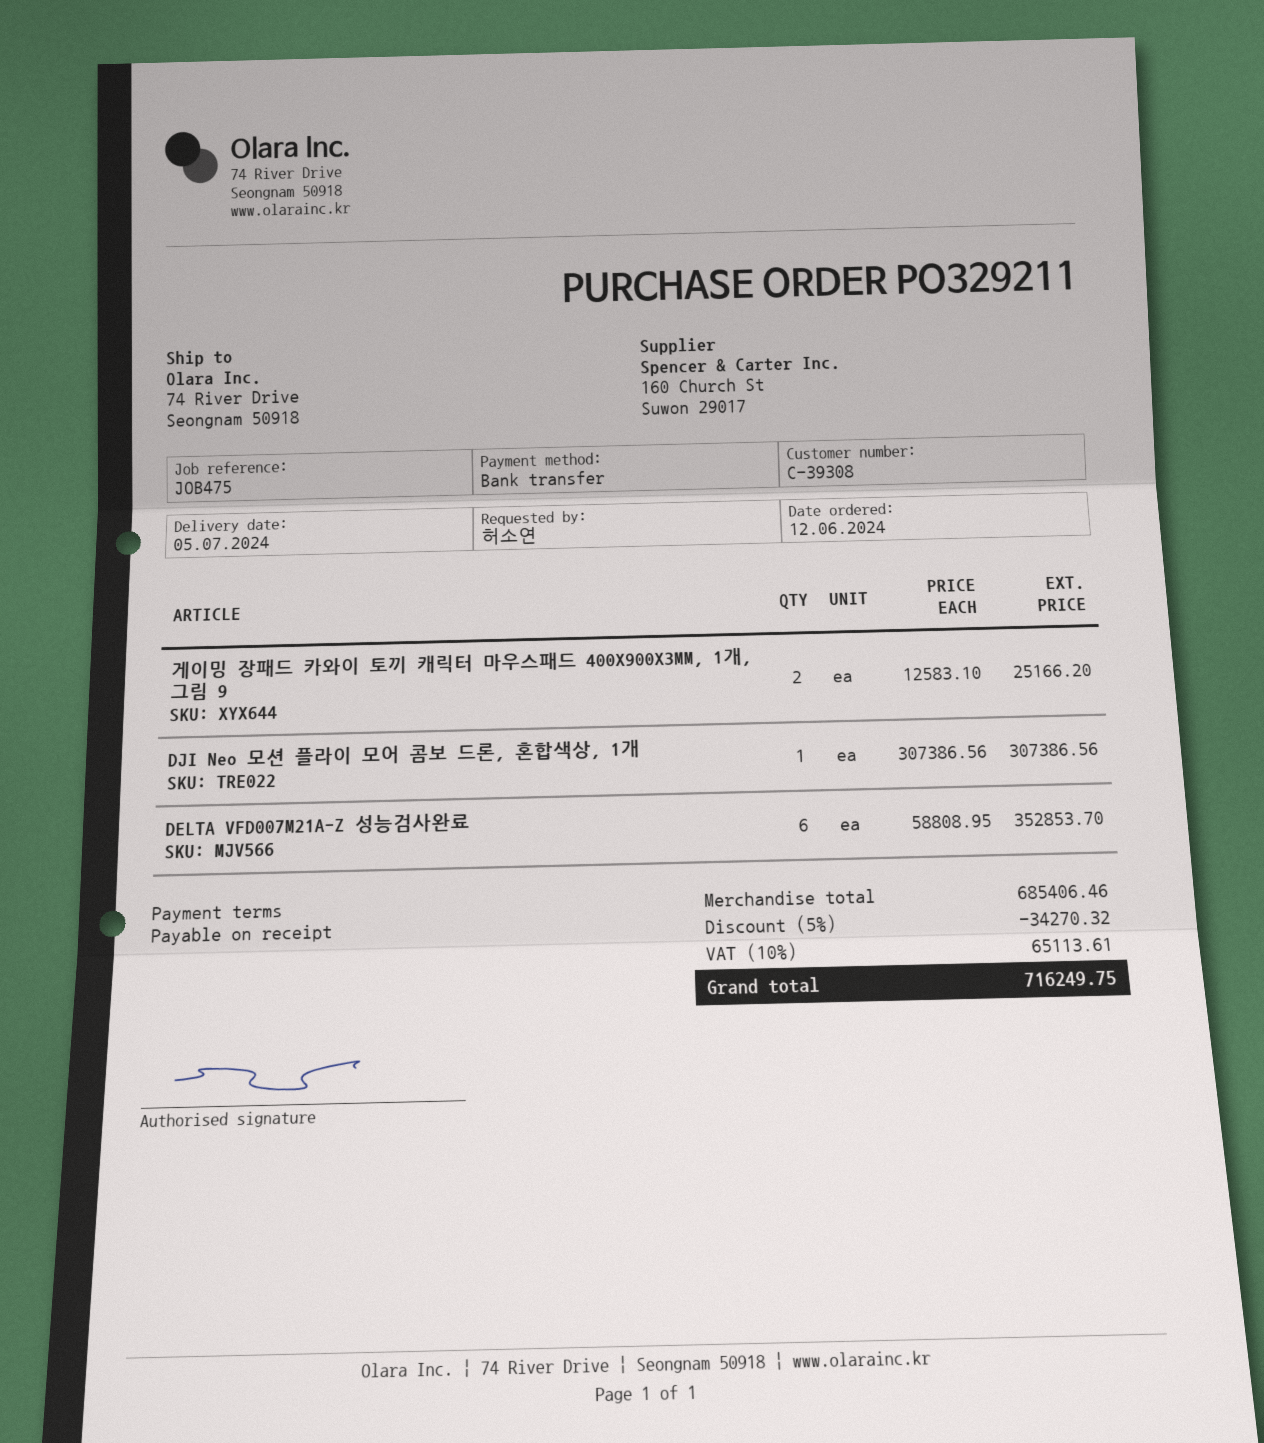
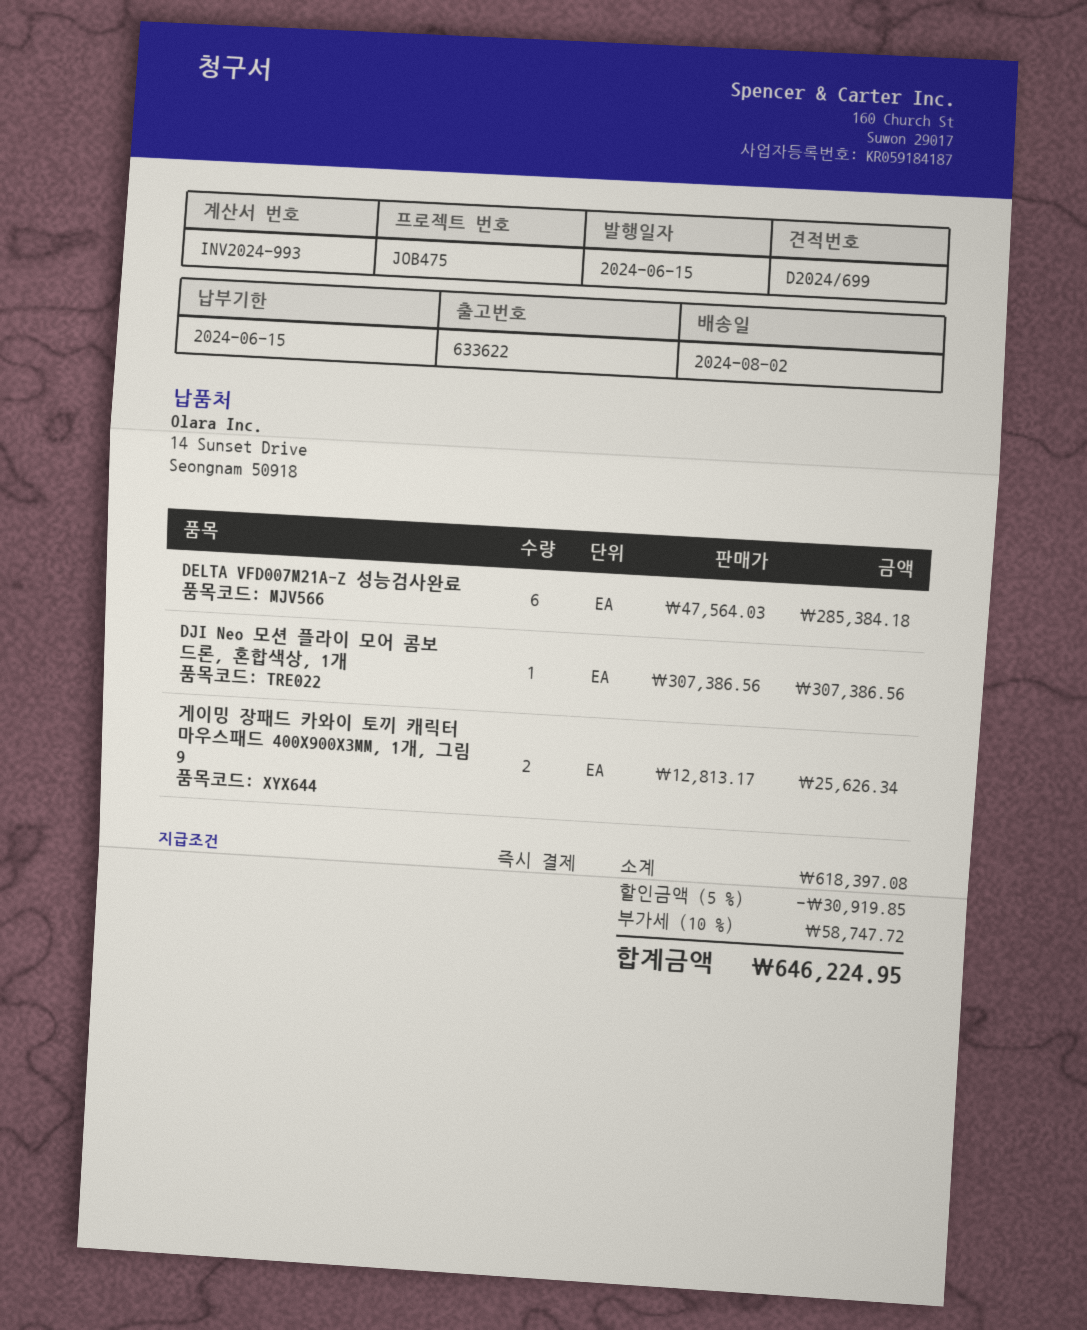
delivery date: 2024-07-05 -> 2024-08-02
ship to: 74 River Drive, Seongnam 50918 -> 14 Sunset Drive, Seongnam 50918
게이밍 장패드 카와이 토끼 캐릭터 마우스패드 400X900X3MM, 1개, 그림 9: 2 x 12583.10 = 25166.20 -> 2 x 12813.17 = 25626.34
DELTA VFD007M21A-Z 성능검사완료: 6 x 58808.95 = 352853.70 -> 6 x 47564.03 = 285384.18
subtotal: 685406.46 -> 618397.08
discount: 5% = 34270.32 -> 5% = 30919.85
tax: 10% = 65113.61 -> 10% = 58747.72
total: 716249.75 -> 646224.95

